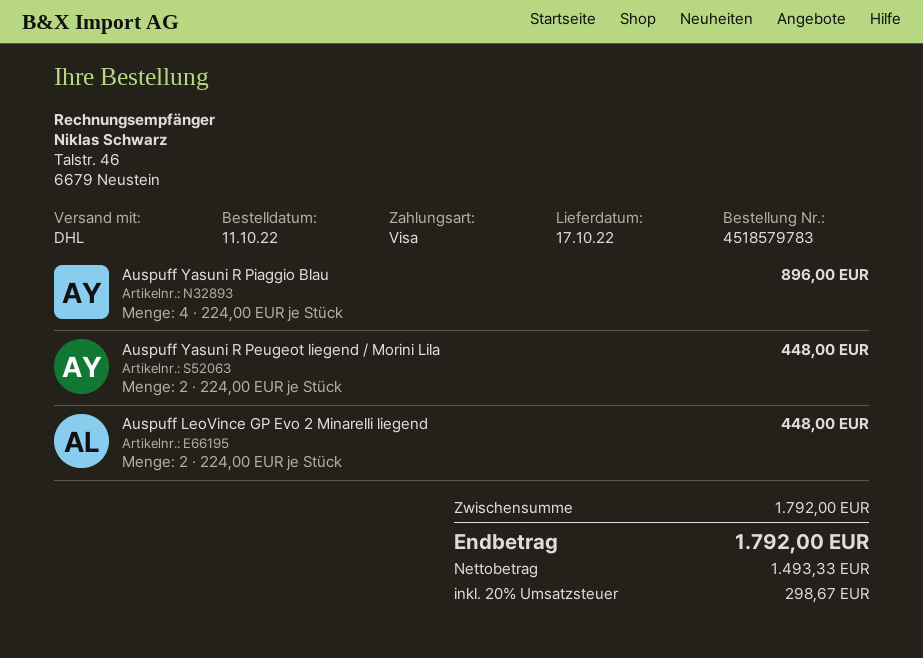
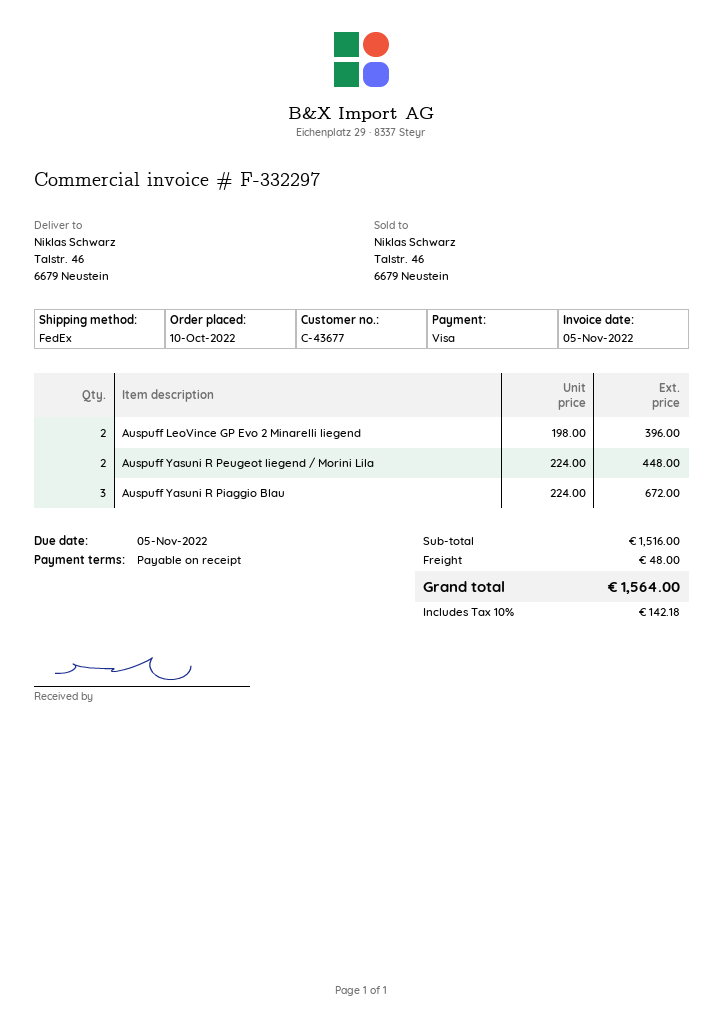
order date: 2022-10-11 -> 2022-10-10
shipping method: DHL -> FedEx
Auspuff Yasuni R Piaggio Blau: 4 x 224.00 = 896.00 -> 3 x 224.00 = 672.00
Auspuff LeoVince GP Evo 2 Minarelli liegend: 2 x 224.00 = 448.00 -> 2 x 198.00 = 396.00
subtotal: 1792.00 -> 1516.00
shipping: none -> 48.00
tax: 20% = 298.67 -> 10% = 142.18
total: 1792.00 -> 1564.00

